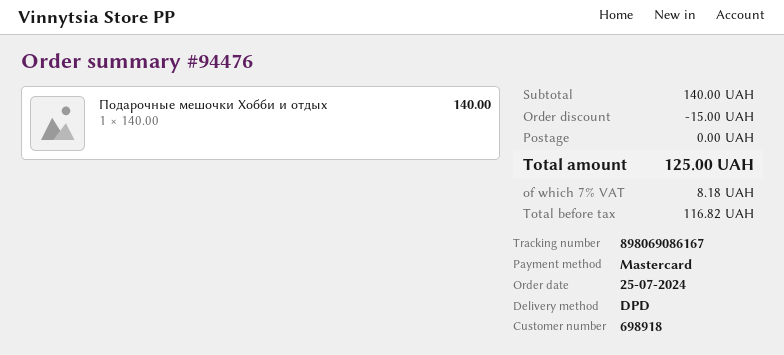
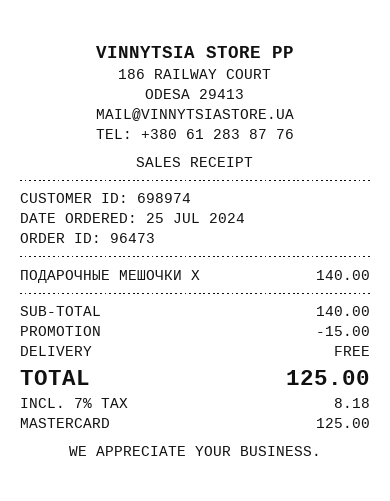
order number: 94476 -> 96473
customer number: 698918 -> 698974

